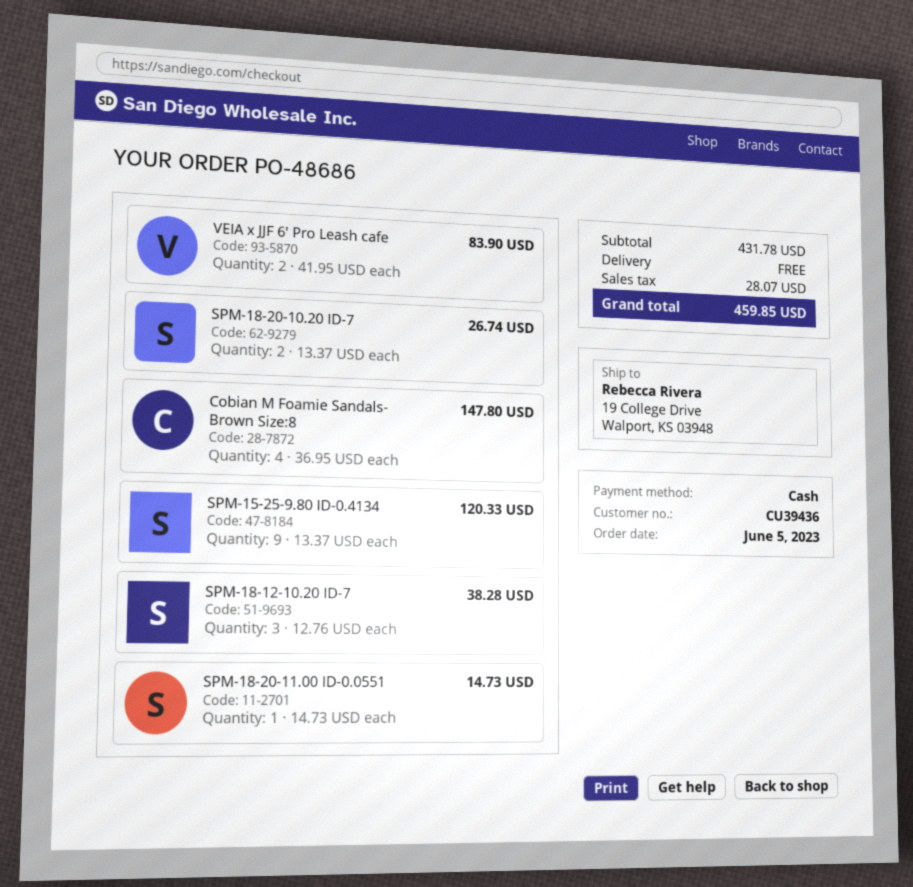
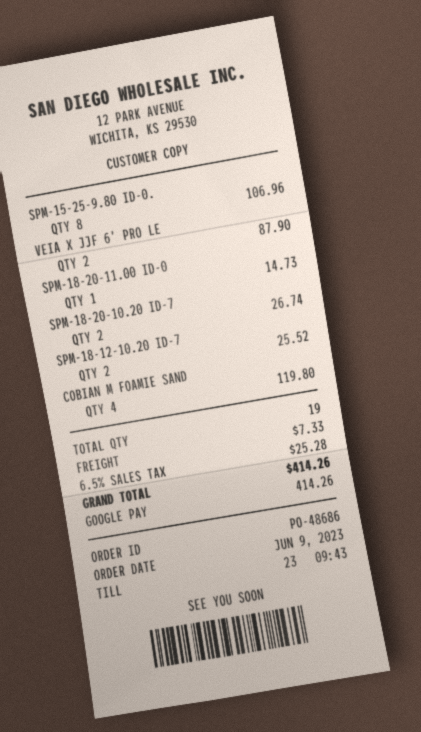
order date: 2023-06-05 -> 2023-06-09
payment method: cash -> Google Pay
VEIA x JJF 6' Pro Leash cafe: 2 for 83.90 -> 2 for 87.90
Cobian M Foamie Sandals- Brown Size:8: 4 for 147.80 -> 4 for 119.80
SPM-15-25-9.80 ID-0.4134: 9 for 120.33 -> 8 for 106.96
SPM-18-12-10.20 ID-7: 3 for 38.28 -> 2 for 25.52
shipping: 0.00 -> 7.33
tax: 28.07 -> 25.28
total: 459.85 -> 414.26

